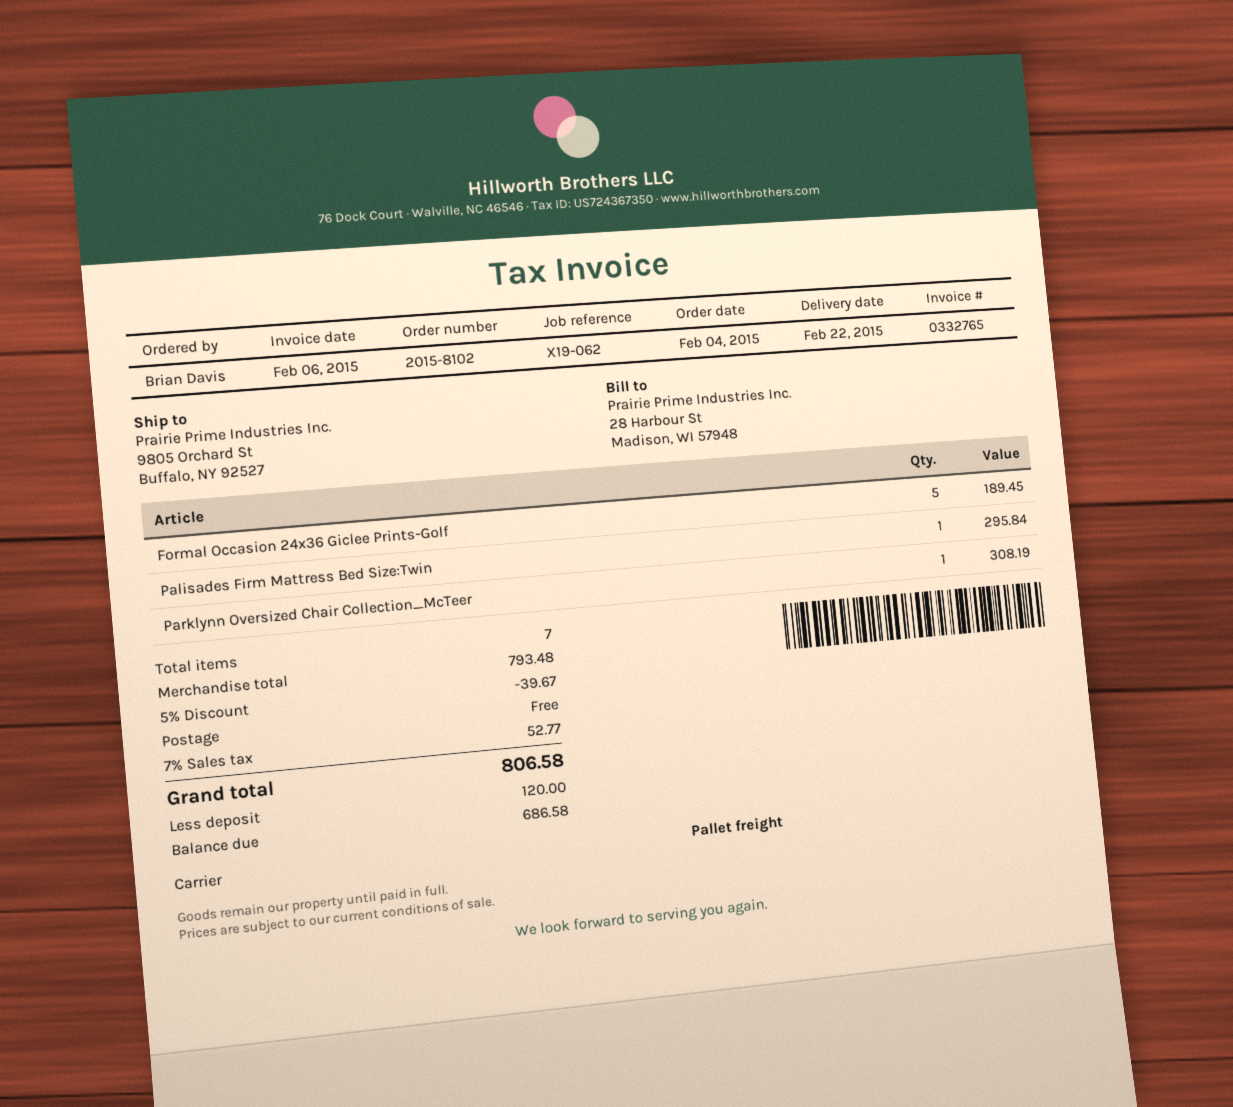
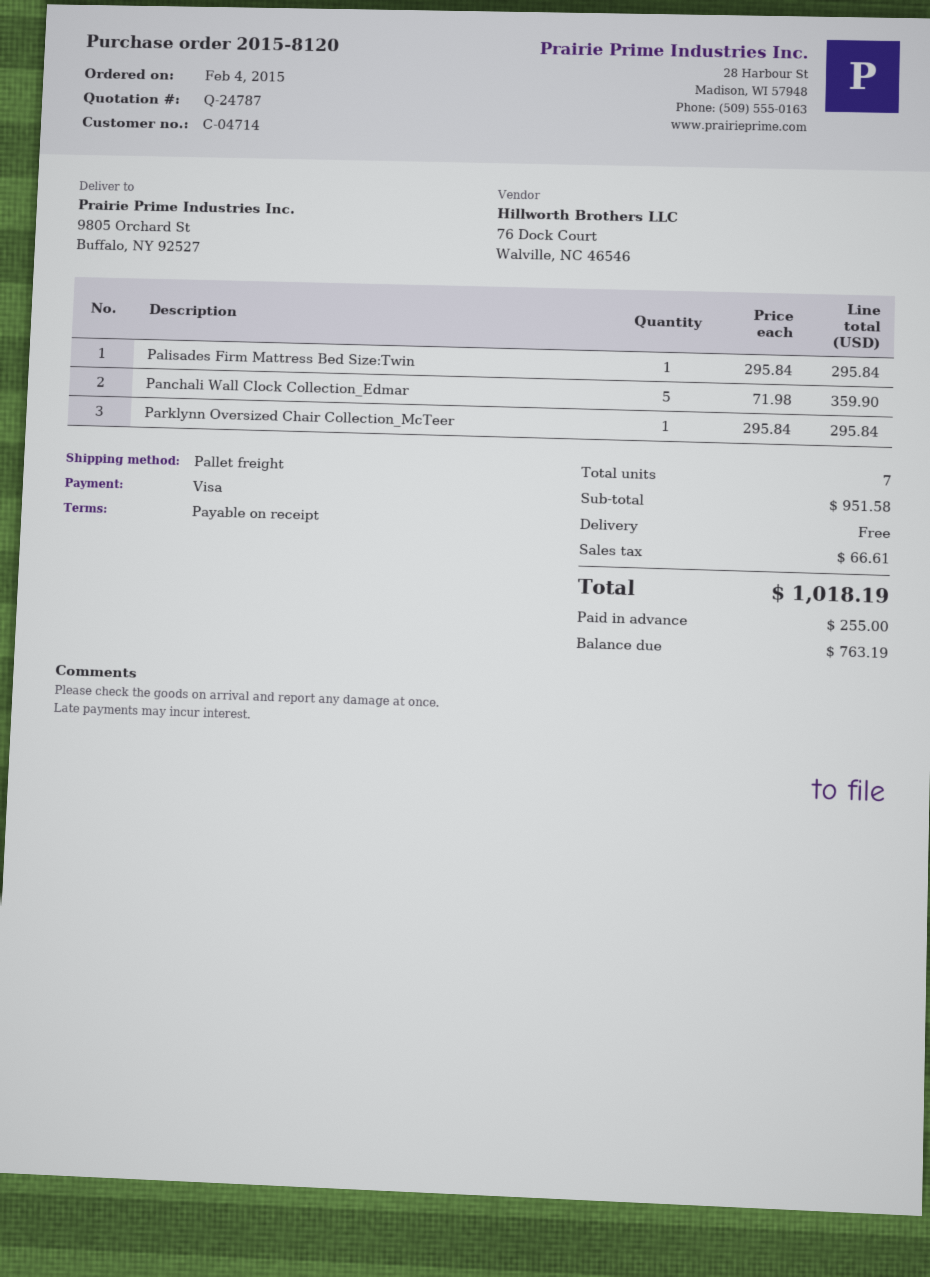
order number: 2015-8102 -> 2015-8120
Formal Occasion 24x36 Giclee Prints-Golf: 5 for 189.45 -> none
Parklynn Oversized Chair Collection_McTeer: 1 for 308.19 -> 1 for 295.84
Panchali Wall Clock Collection_Edmar: none -> 5 for 359.90
subtotal: 793.48 -> 951.58
discount: 5% = 39.67 -> none
tax: 52.77 -> 66.61
total: 806.58 -> 1018.19
deposit: 120.00 -> 255.00
balance: 686.58 -> 763.19

